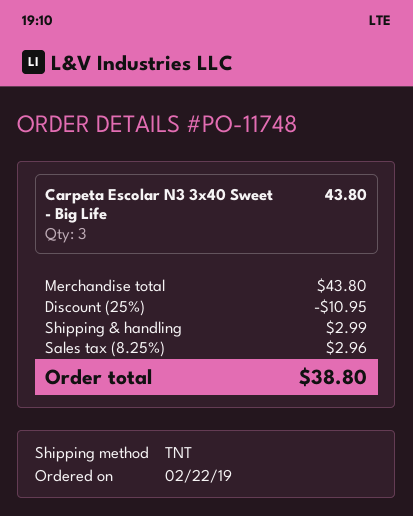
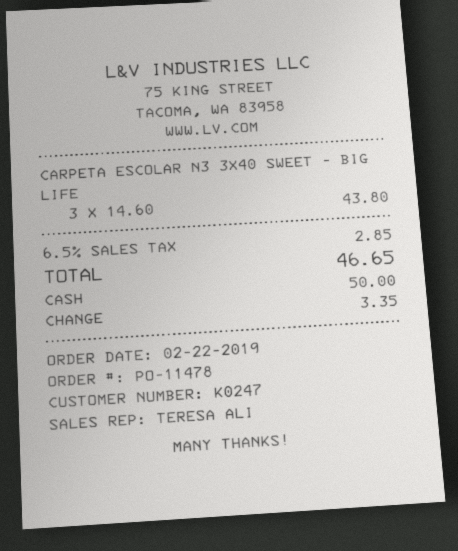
order number: PO-11748 -> PO-11478
discount: 25% = 10.95 -> none
shipping: 2.99 -> none
tax: 8.25% = 2.96 -> 6.5% = 2.85
total: 38.80 -> 46.65

